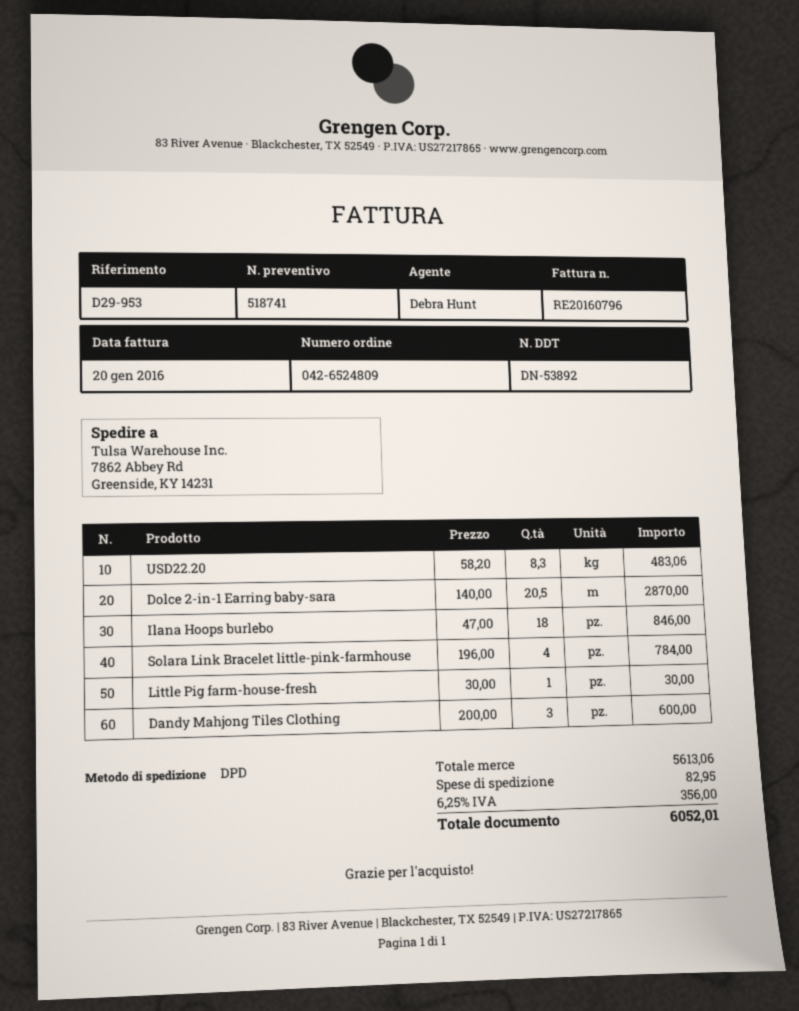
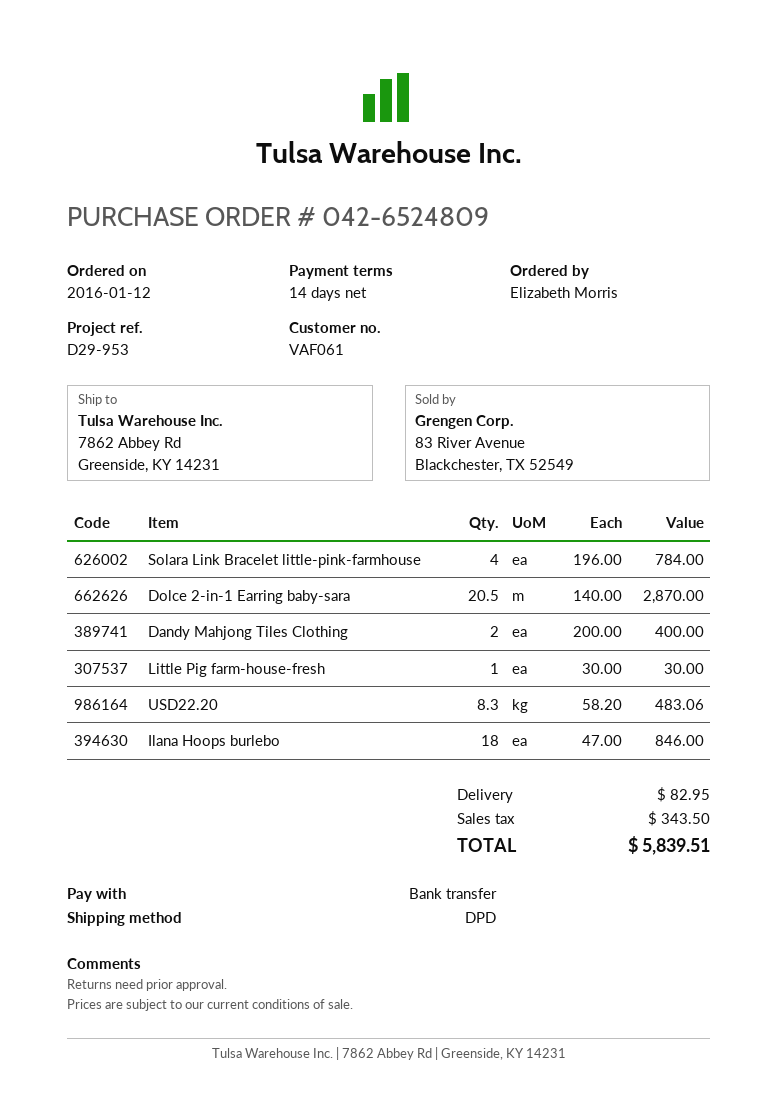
Dandy Mahjong Tiles Clothing: 3 x 200.00 = 600.00 -> 2 x 200.00 = 400.00
tax: 356.00 -> 343.50
total: 6052.01 -> 5839.51

